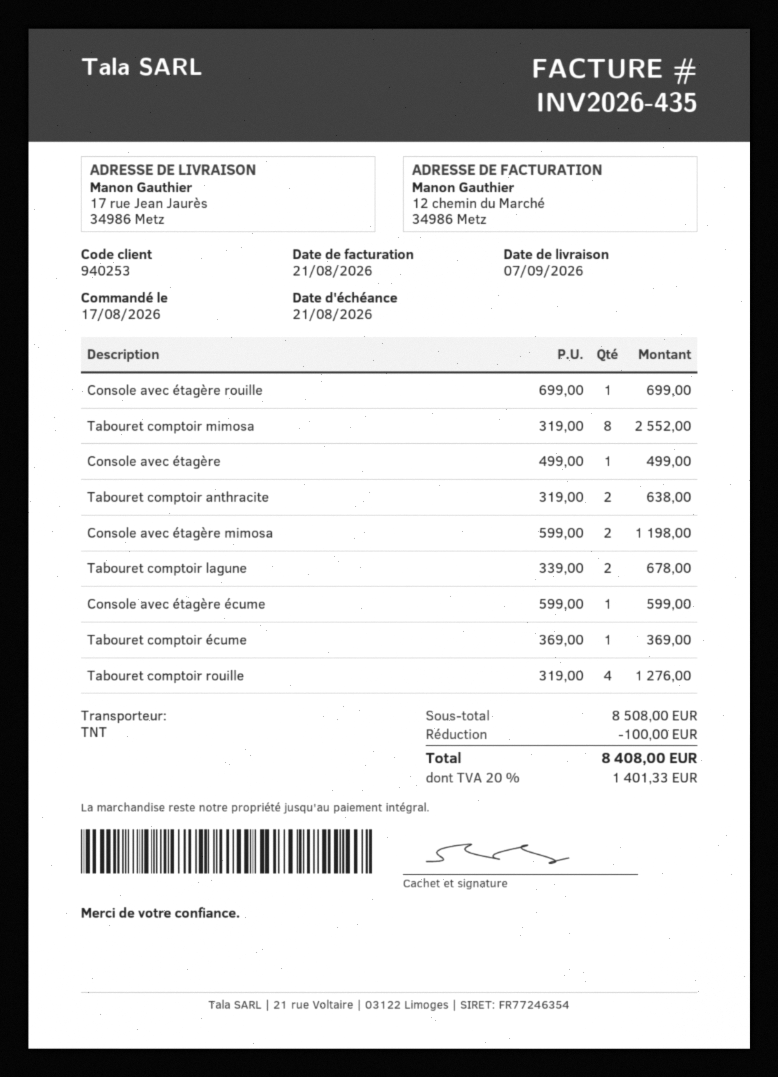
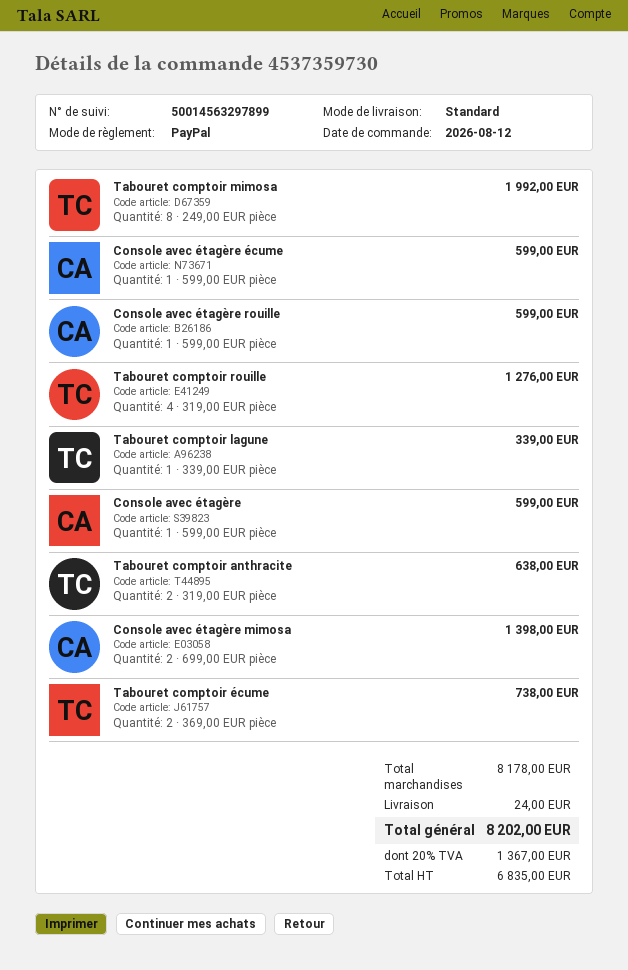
order date: 2026-08-17 -> 2026-08-12
shipping method: TNT -> standard
Console avec étagère rouille: 1 x 699.00 = 699.00 -> 1 x 599.00 = 599.00
Tabouret comptoir mimosa: 8 x 319.00 = 2552.00 -> 8 x 249.00 = 1992.00
Console avec étagère: 1 x 499.00 = 499.00 -> 1 x 599.00 = 599.00
Console avec étagère mimosa: 2 x 599.00 = 1198.00 -> 2 x 699.00 = 1398.00
Tabouret comptoir lagune: 2 x 339.00 = 678.00 -> 1 x 339.00 = 339.00
Tabouret comptoir écume: 1 x 369.00 = 369.00 -> 2 x 369.00 = 738.00
subtotal: 8508.00 -> 8178.00
discount: 100.00 -> none
shipping: none -> 24.00
tax: 20% = 1401.33 -> 20% = 1367.00
total: 8408.00 -> 8202.00

